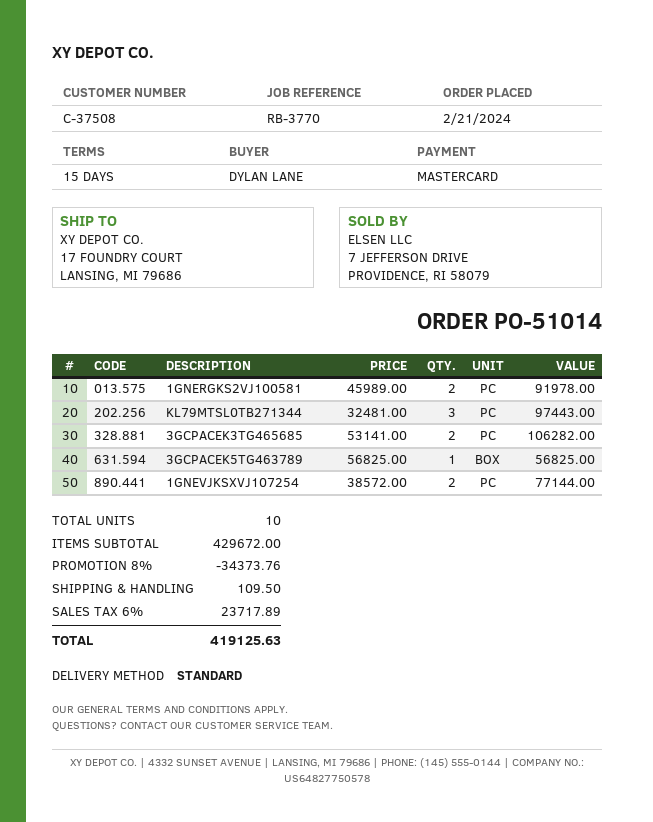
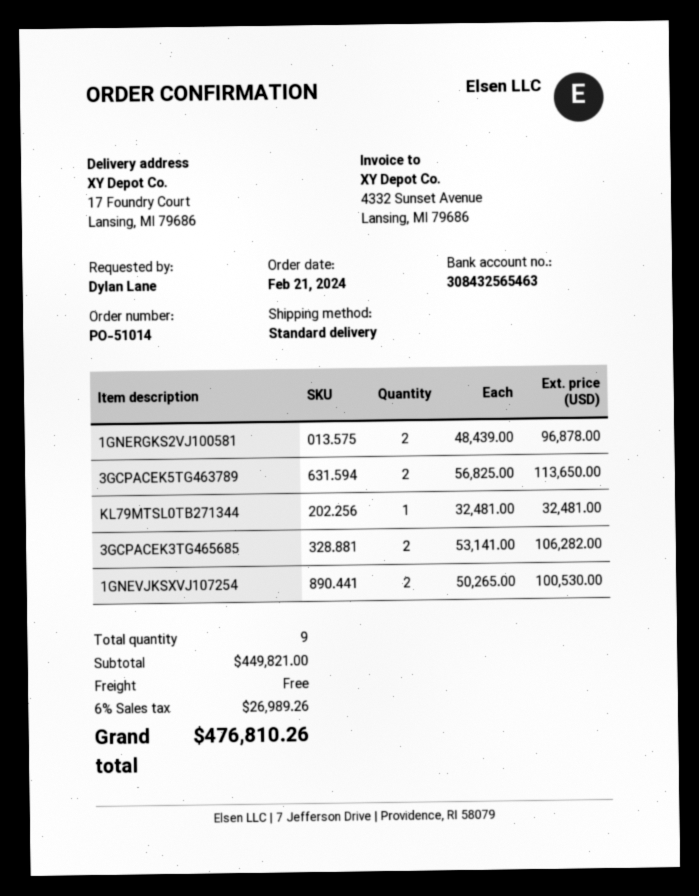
1GNERGKS2VJ100581: 2 x 45989.00 = 91978.00 -> 2 x 48439.00 = 96878.00
KL79MTSL0TB271344: 3 x 32481.00 = 97443.00 -> 1 x 32481.00 = 32481.00
3GCPACEK5TG463789: 1 x 56825.00 = 56825.00 -> 2 x 56825.00 = 113650.00
1GNEVJKSXVJ107254: 2 x 38572.00 = 77144.00 -> 2 x 50265.00 = 100530.00
total quantity: 10 -> 9
subtotal: 429672.00 -> 449821.00
discount: 8% = 34373.76 -> none
shipping: 109.50 -> 0.00
tax: 6% = 23717.89 -> 6% = 26989.26
total: 419125.63 -> 476810.26

